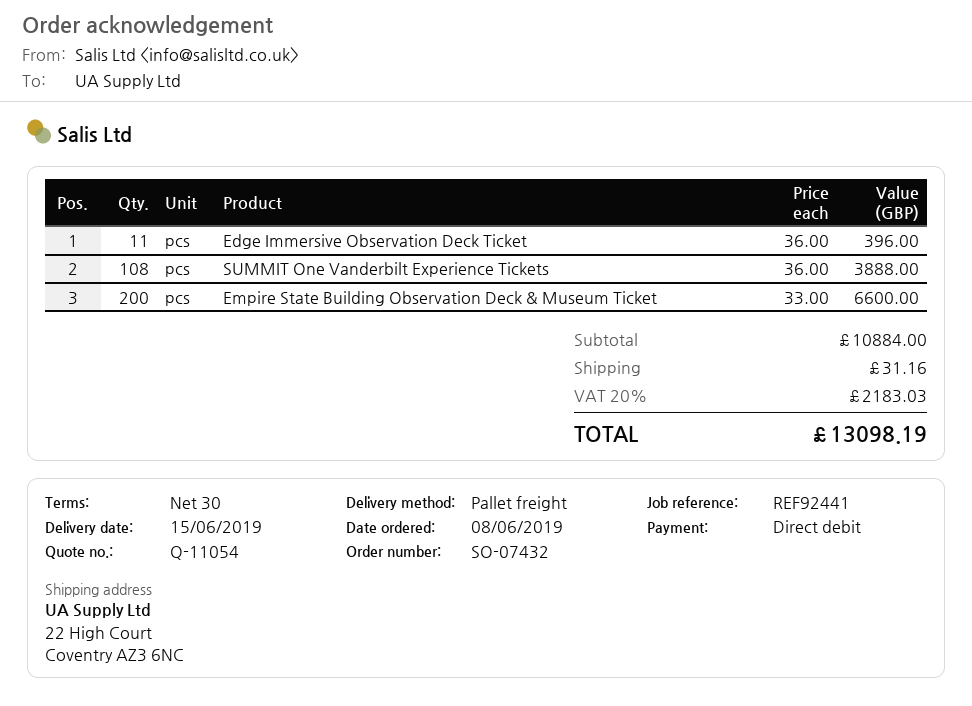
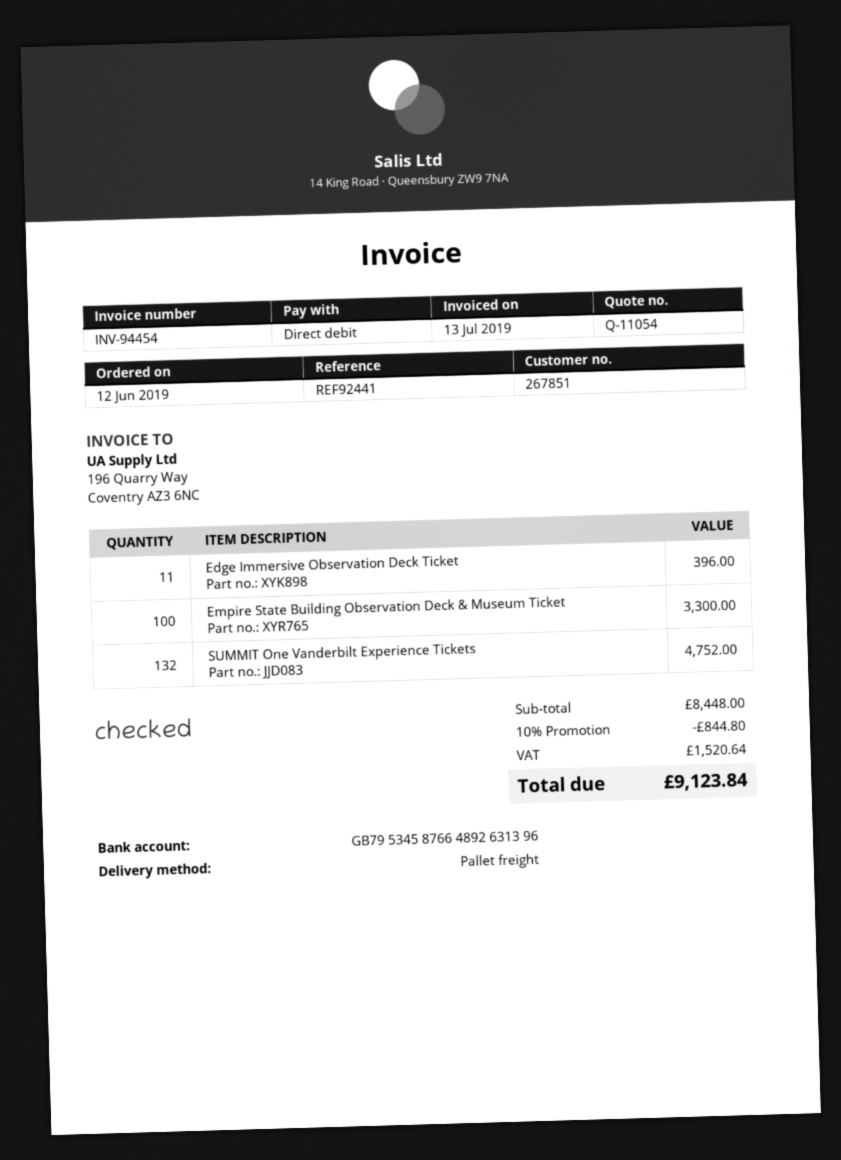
order date: 2019-06-08 -> 2019-06-12
SUMMIT One Vanderbilt Experience Tickets: 108 for 3888.00 -> 132 for 4752.00
Empire State Building Observation Deck & Museum Ticket: 200 for 6600.00 -> 100 for 3300.00
subtotal: 10884.00 -> 8448.00
discount: none -> 10% = 844.80
shipping: 31.16 -> none
tax: 2183.03 -> 1520.64
total: 13098.19 -> 9123.84

